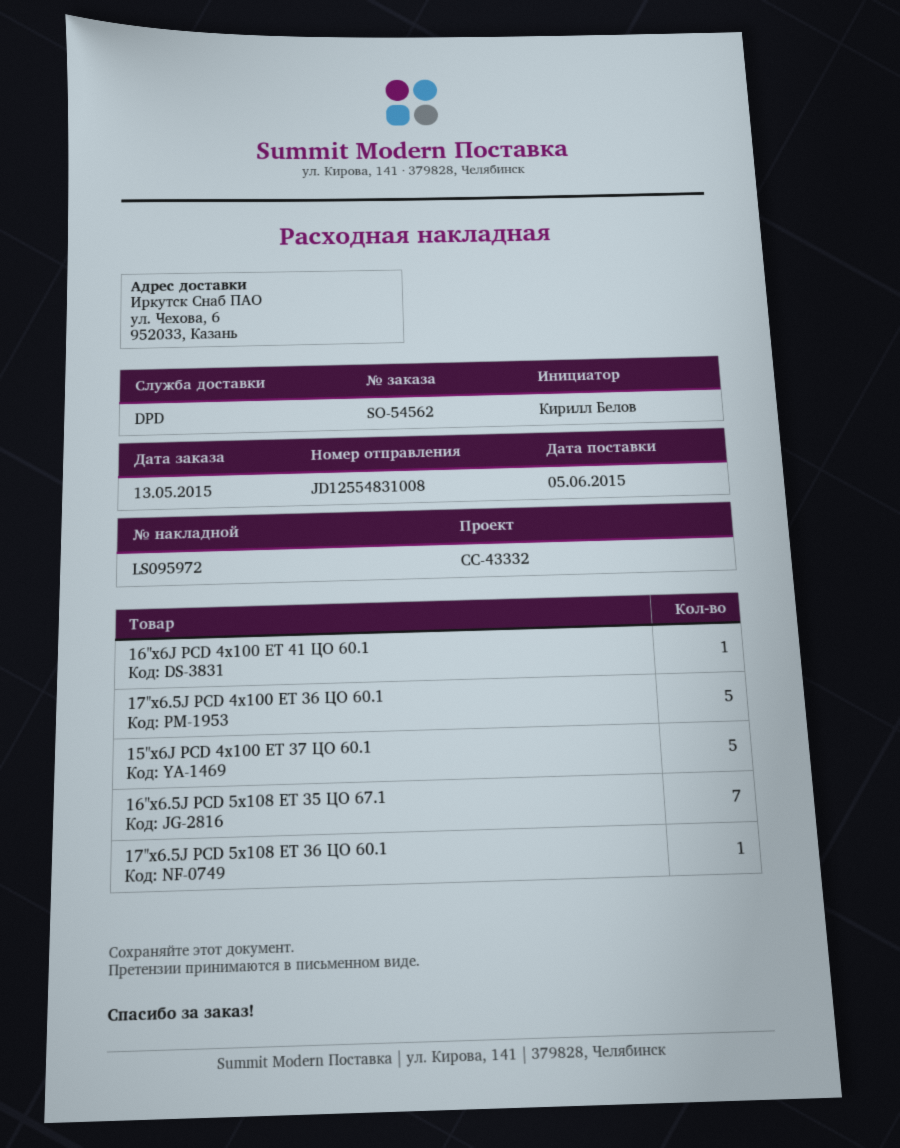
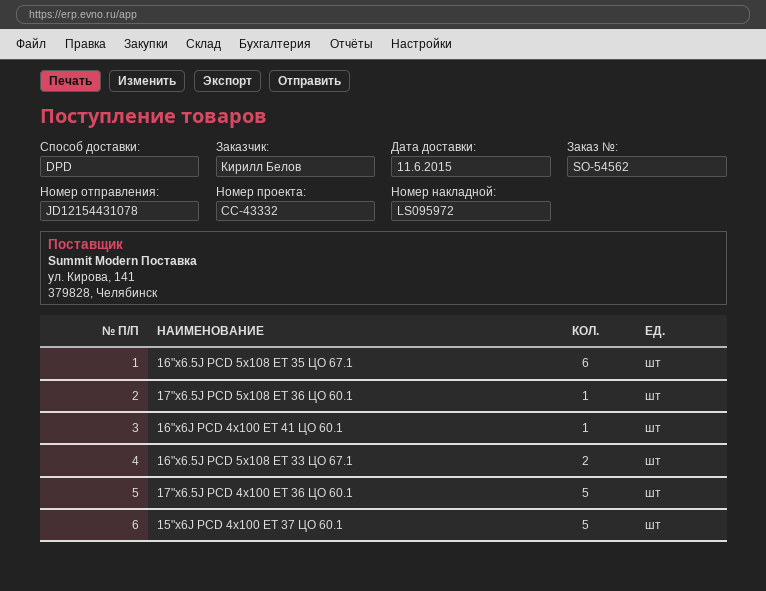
delivery date: 2015-06-05 -> 2015-06-11
tracking number: JD12554831008 -> JD12154431078
16"x6.5J PCD 5x108 ЕТ 35 ЦО 67.1: 7 -> 6
16"x6.5J PCD 5x108 ЕТ 33 ЦО 67.1: none -> 2

